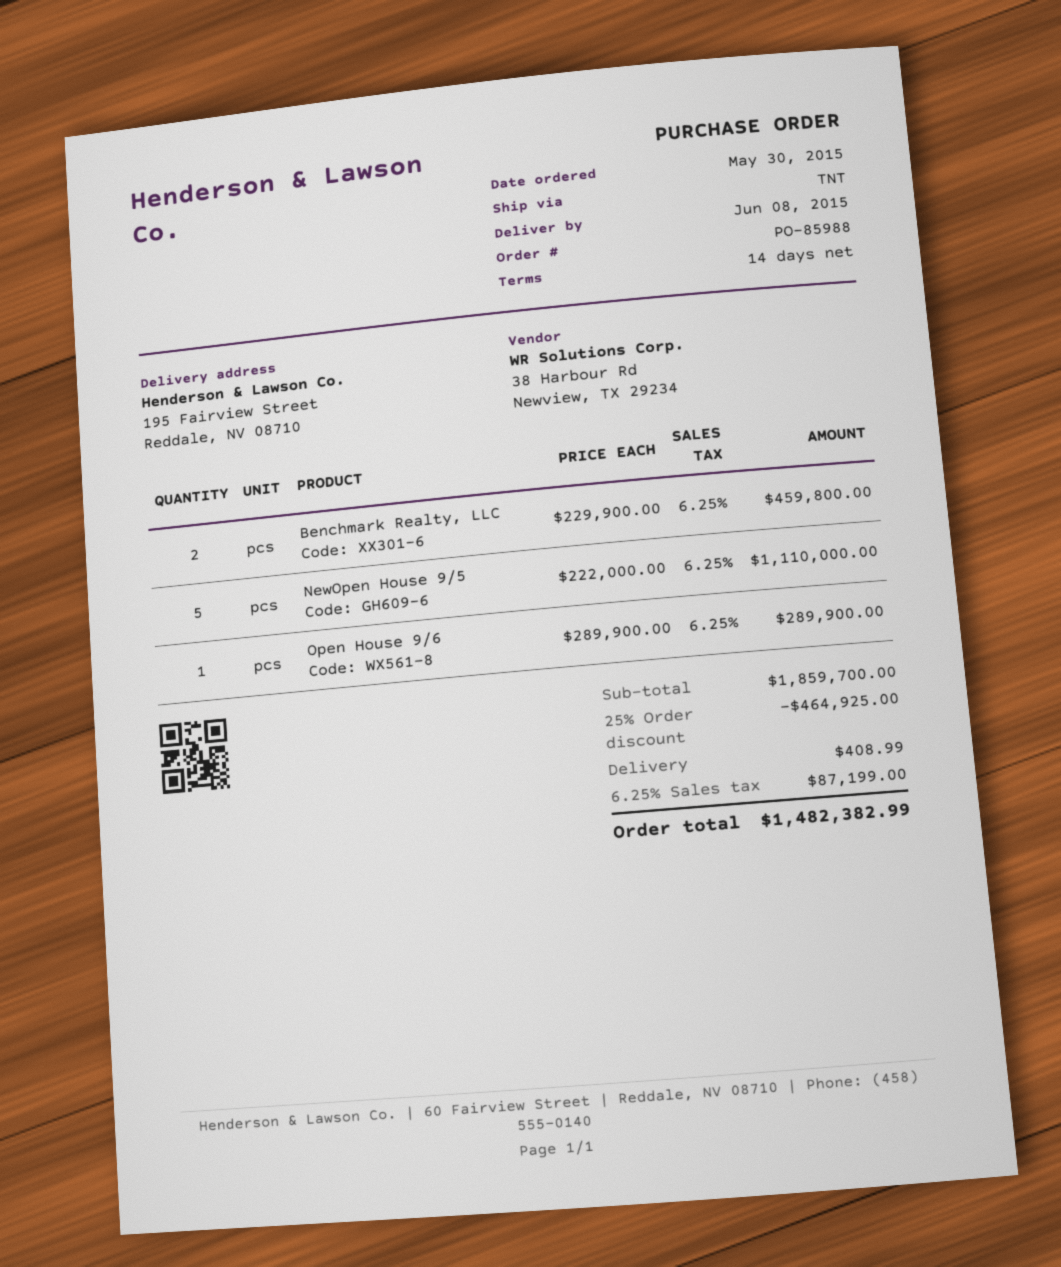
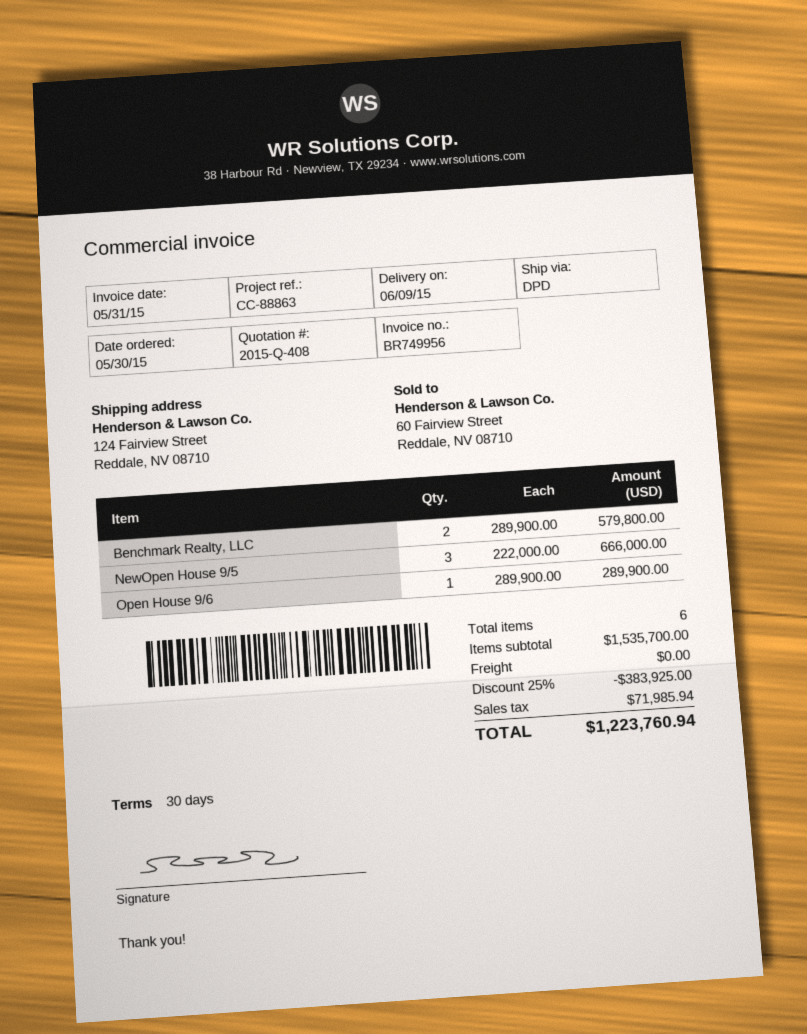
delivery date: 2015-06-08 -> 2015-06-09
payment terms: 14 days -> 30 days
shipping method: TNT -> DPD
ship to: 195 Fairview Street, Reddale, NV 08710 -> 124 Fairview Street, Reddale, NV 08710
Benchmark Realty, LLC: 2 x 229900.00 = 459800.00 -> 2 x 289900.00 = 579800.00
NewOpen House 9/5: 5 x 222000.00 = 1110000.00 -> 3 x 222000.00 = 666000.00
subtotal: 1859700.00 -> 1535700.00
discount: 25% = 464925.00 -> 25% = 383925.00
shipping: 408.99 -> 0.00
tax: 87199.00 -> 71985.94
total: 1482382.99 -> 1223760.94

